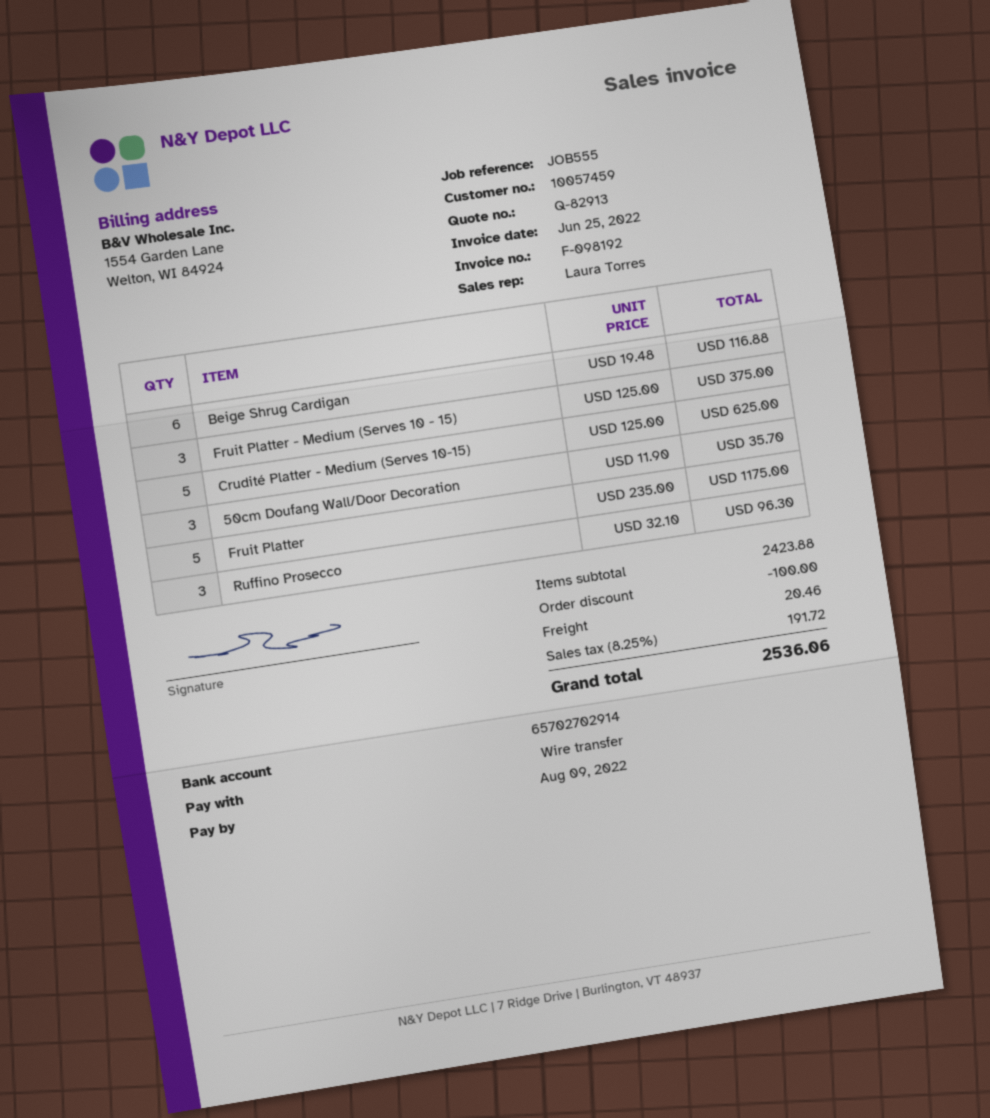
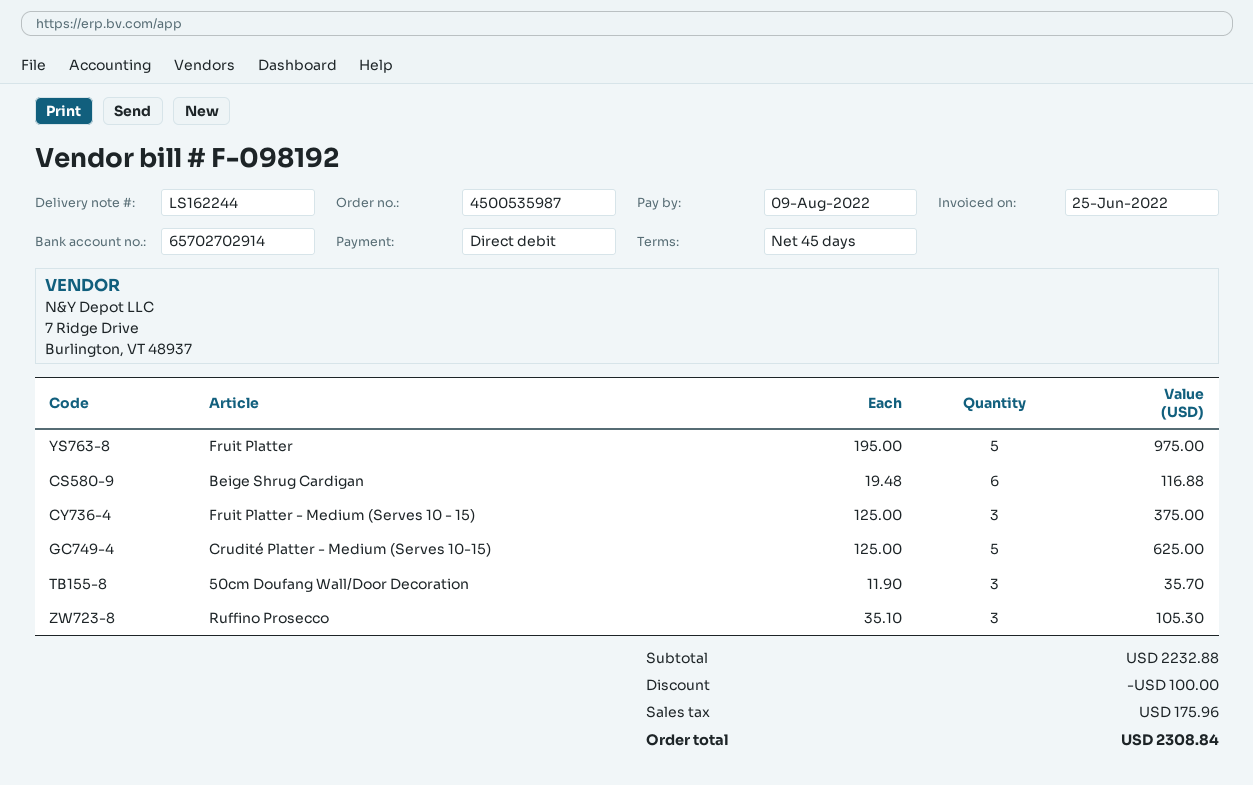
payment method: bank transfer -> direct debit
Fruit Platter: 5 x 235.00 = 1175.00 -> 5 x 195.00 = 975.00
Ruffino Prosecco: 3 x 32.10 = 96.30 -> 3 x 35.10 = 105.30
subtotal: 2423.88 -> 2232.88
shipping: 20.46 -> none
tax: 191.72 -> 175.96
total: 2536.06 -> 2308.84

